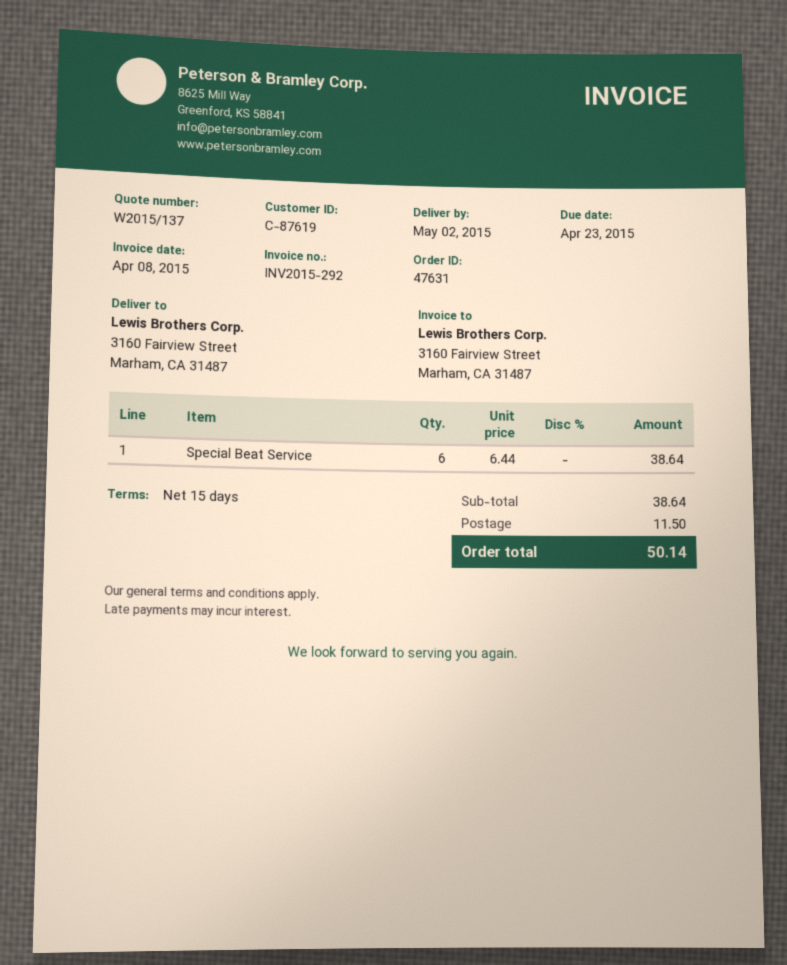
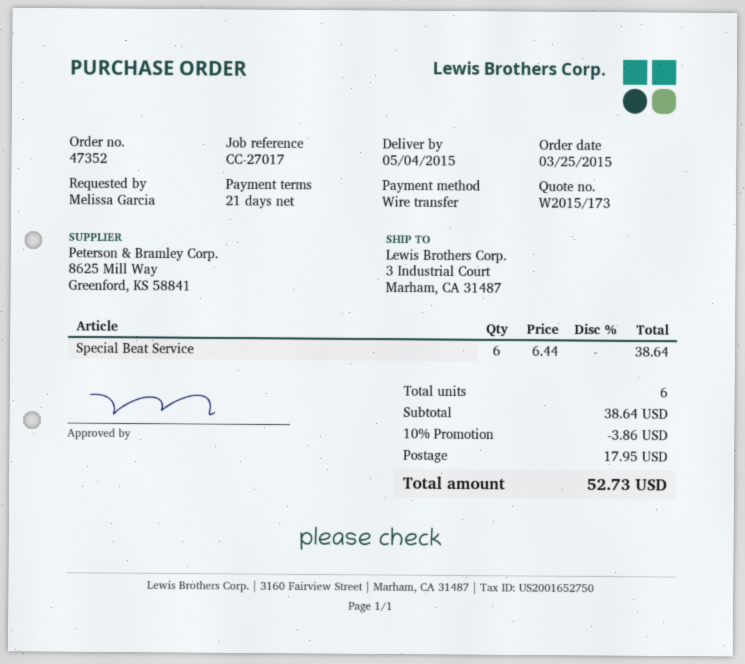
quote number: W2015/137 -> W2015/173
order number: 47631 -> 47352
delivery date: 2015-05-02 -> 2015-05-04
payment terms: 15 days -> 21 days
ship to: 3160 Fairview Street, Marham, CA 31487 -> 3 Industrial Court, Marham, CA 31487
discount: none -> 10% = 3.86
shipping: 11.50 -> 17.95
total: 50.14 -> 52.73

